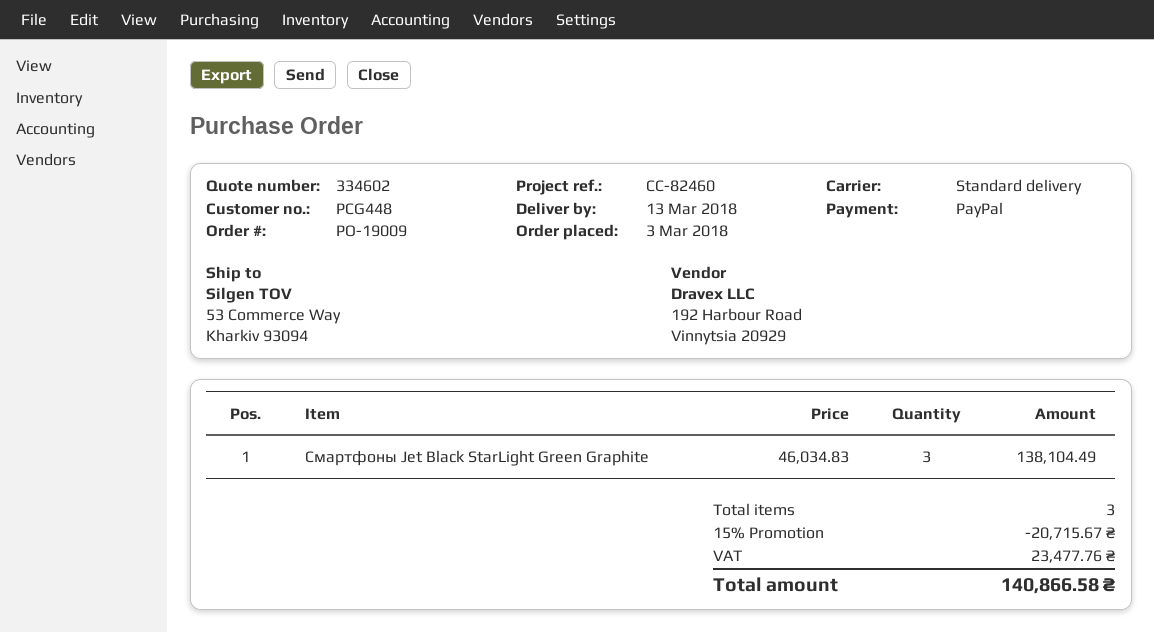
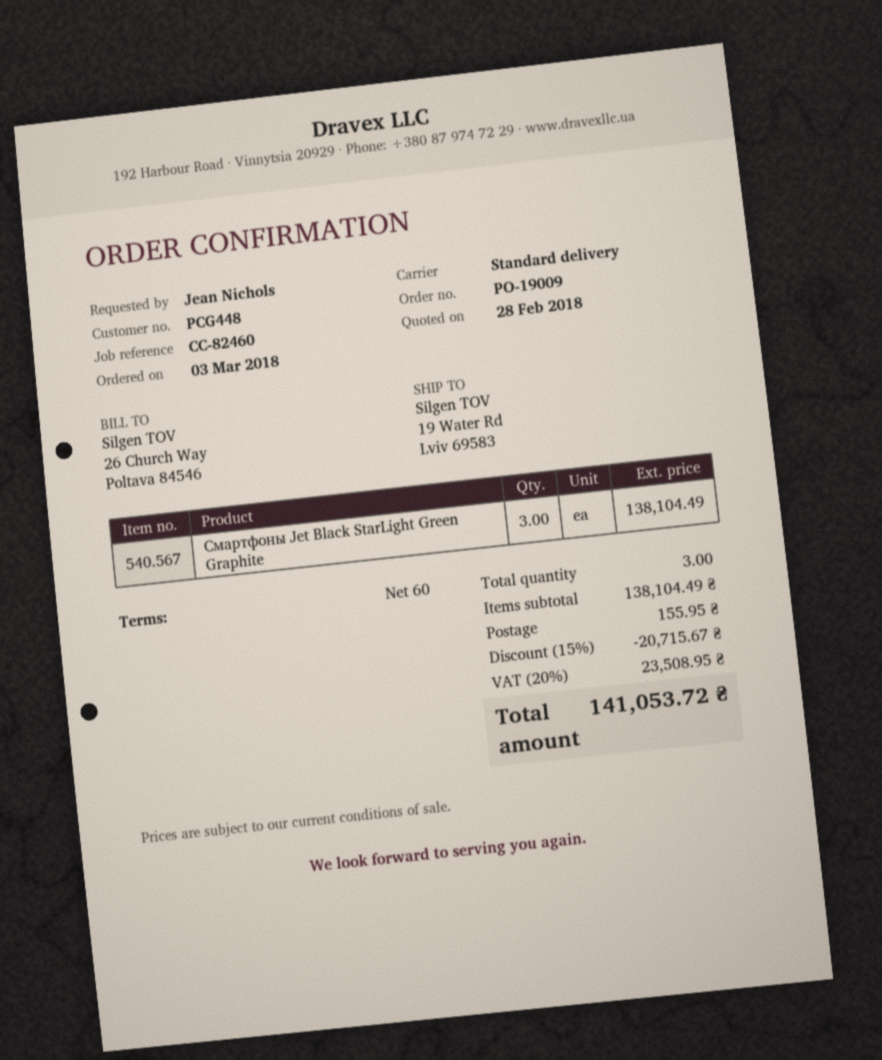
ship to: 53 Commerce Way, Kharkiv 93094 -> 19 Water Rd, Lviv 69583
shipping: none -> 155.95
tax: 23477.76 -> 23508.95
total: 140866.58 -> 141053.72

